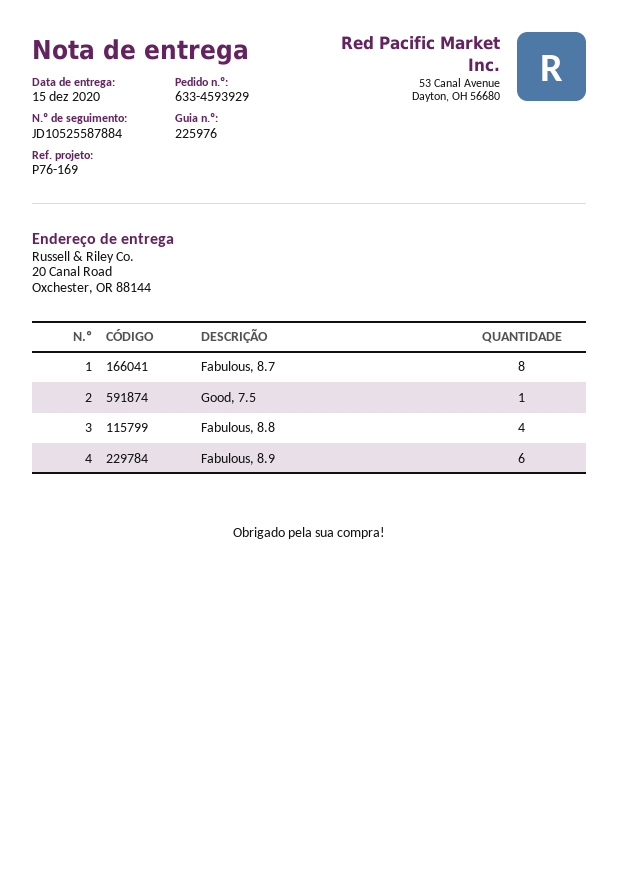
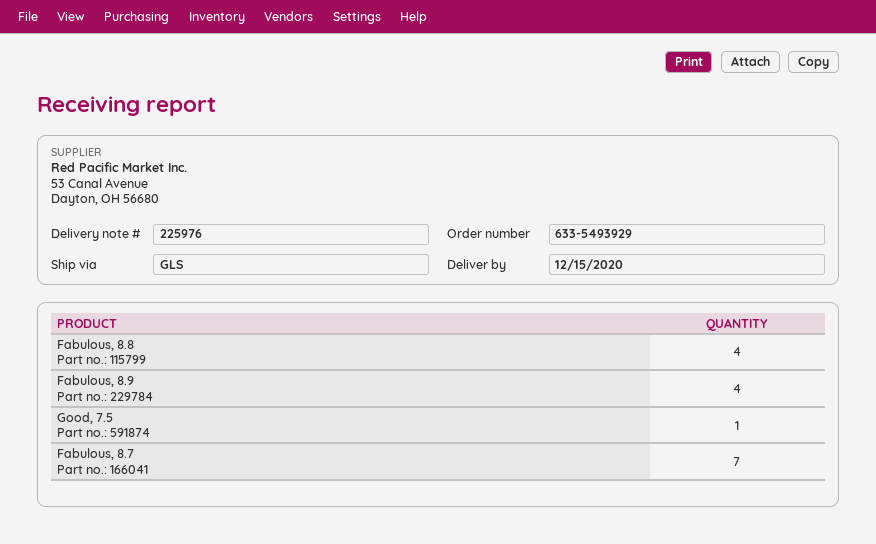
order number: 633-4593929 -> 633-5493929
Fabulous, 8.7: 8 -> 7
Fabulous, 8.9: 6 -> 4

